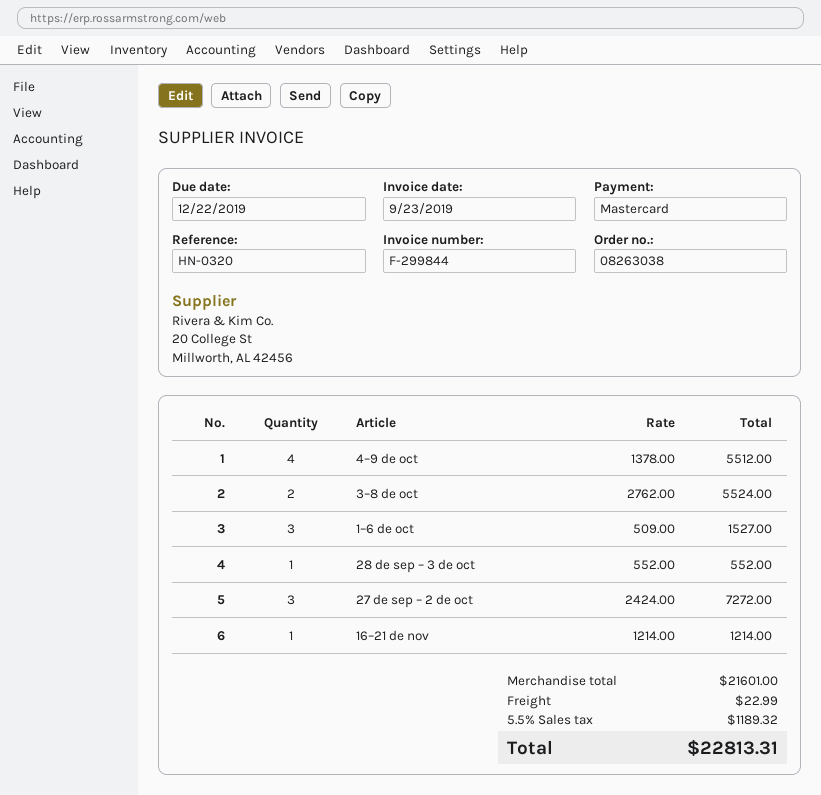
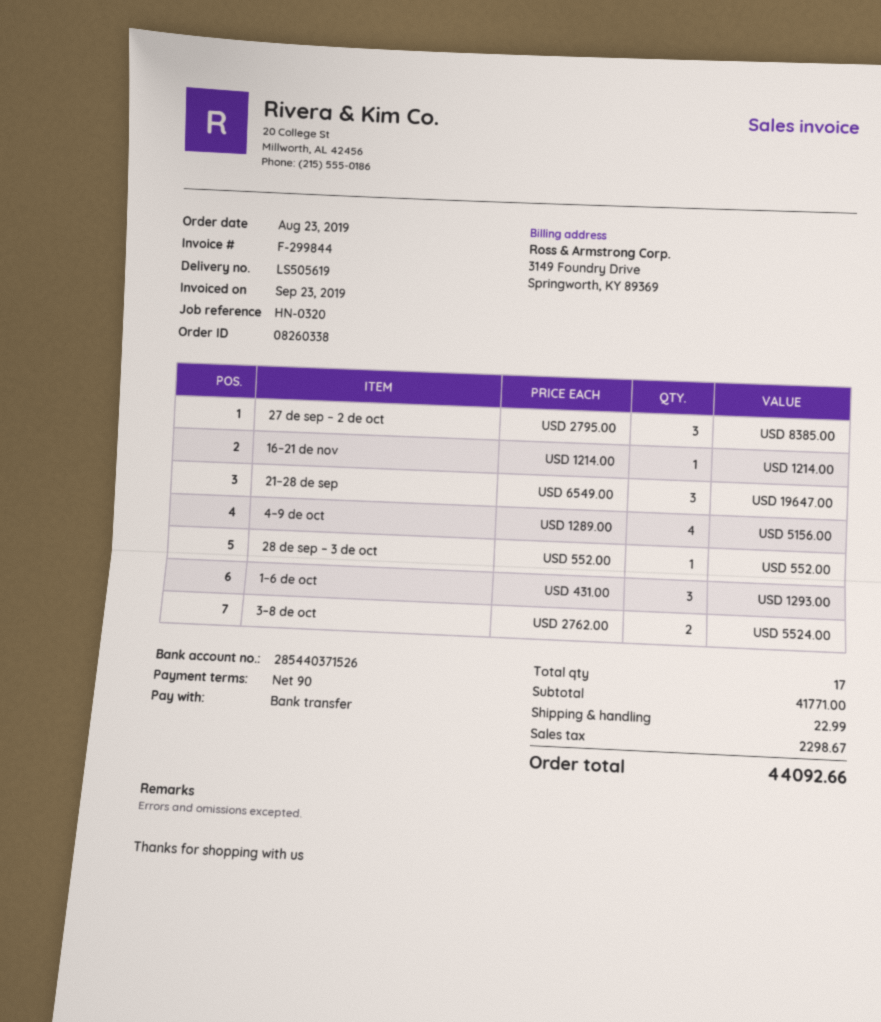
order number: 08263038 -> 08260338
payment method: Mastercard -> bank transfer
4–9 de oct: 4 x 1378.00 = 5512.00 -> 4 x 1289.00 = 5156.00
1–6 de oct: 3 x 509.00 = 1527.00 -> 3 x 431.00 = 1293.00
27 de sep – 2 de oct: 3 x 2424.00 = 7272.00 -> 3 x 2795.00 = 8385.00
21–28 de sep: none -> 3 x 6549.00 = 19647.00
subtotal: 21601.00 -> 41771.00
tax: 1189.32 -> 2298.67
total: 22813.31 -> 44092.66

